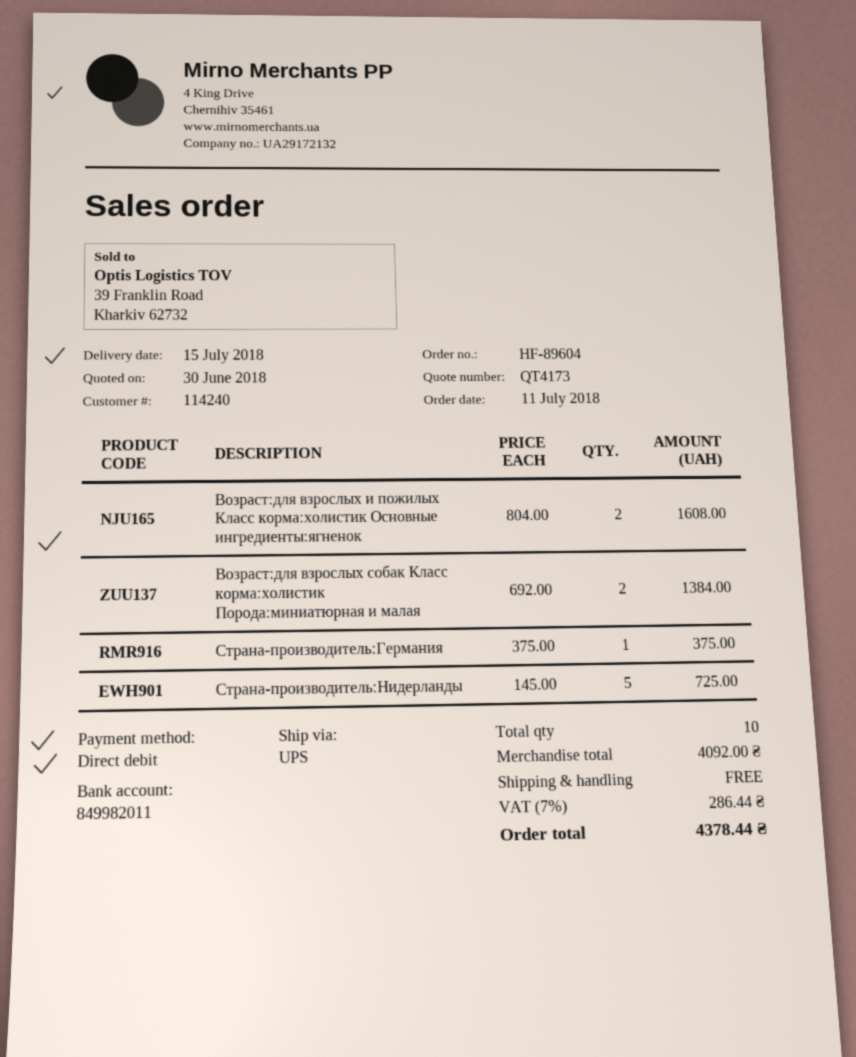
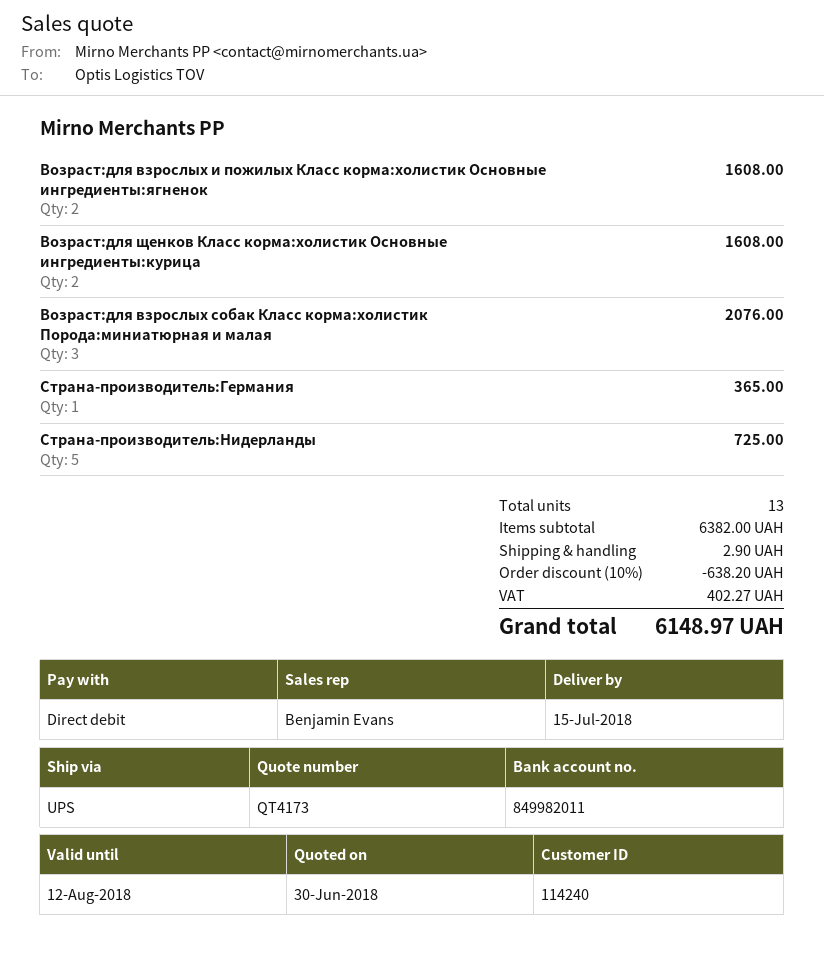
Возраст:для взрослых собак Класс корма:холистик Порода:миниатюрная и малая: 2 for 1384.00 -> 3 for 2076.00
Страна-производитель:Германия: 1 for 375.00 -> 1 for 365.00
Возраст:для щенков Класс корма:холистик Основные ингредиенты:курица: none -> 2 for 1608.00
total quantity: 10 -> 13
subtotal: 4092.00 -> 6382.00
discount: none -> 10% = 638.20
shipping: 0.00 -> 2.90
tax: 286.44 -> 402.27
total: 4378.44 -> 6148.97

